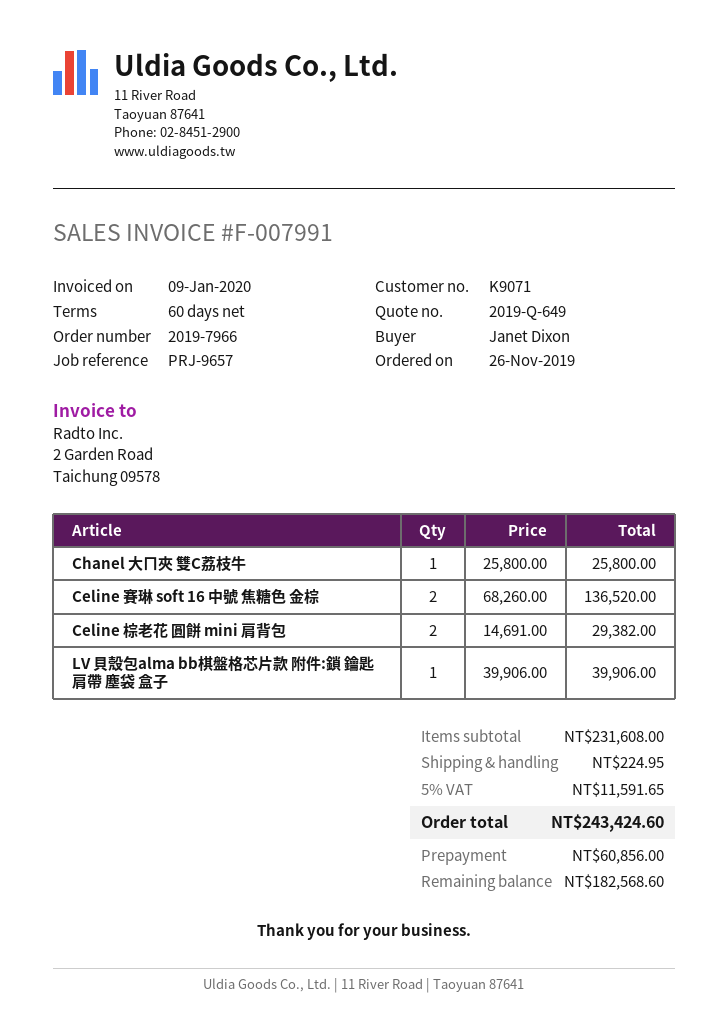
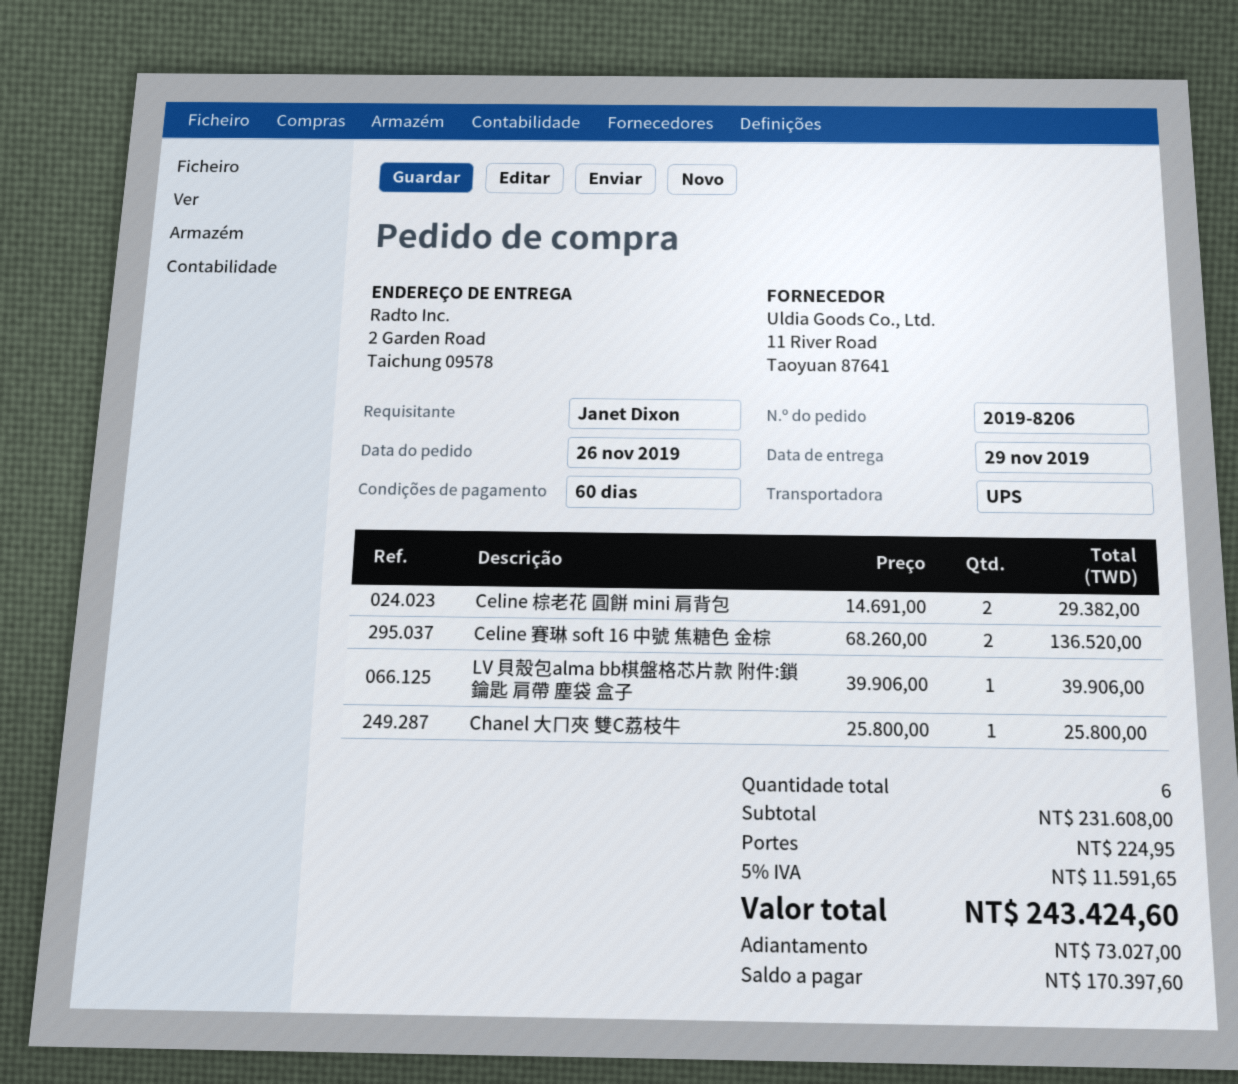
order number: 2019-7966 -> 2019-8206
deposit: 60856.00 -> 73027.00
balance: 182568.60 -> 170397.60

